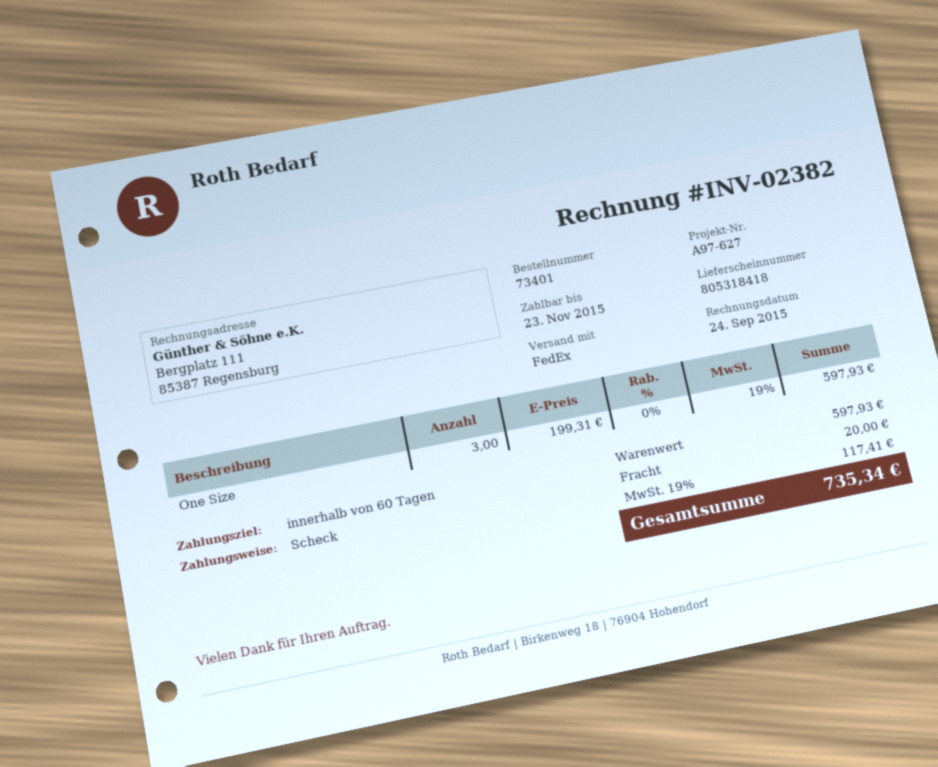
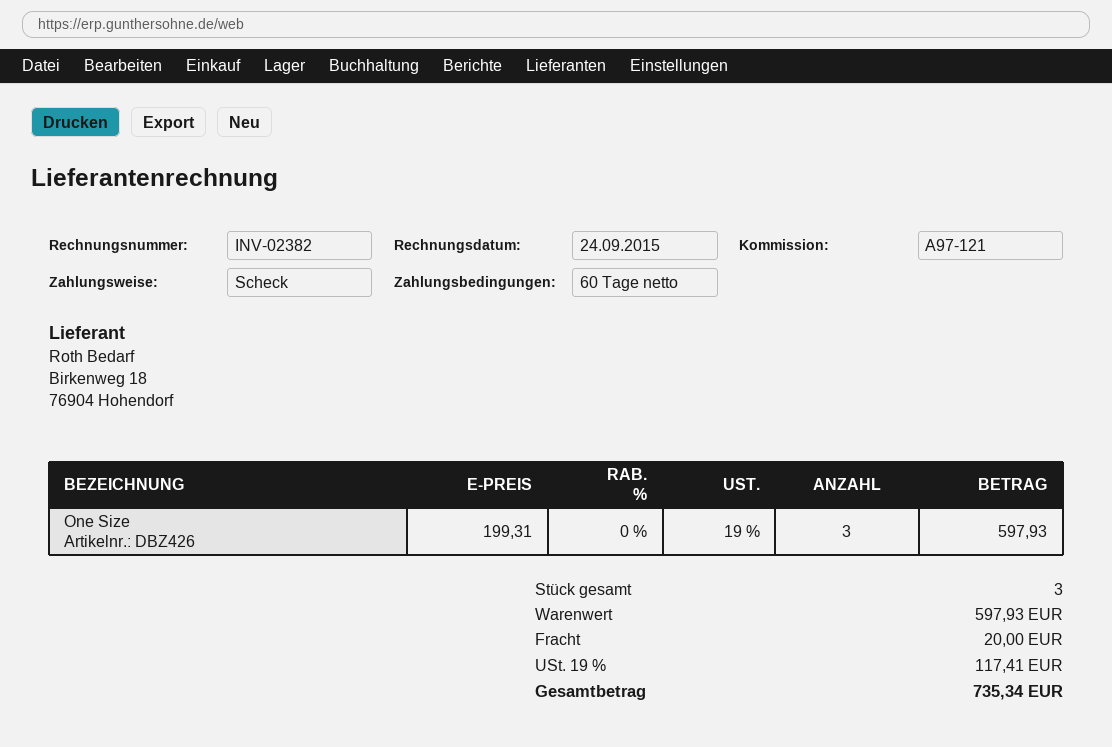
reference: A97-627 -> A97-121

